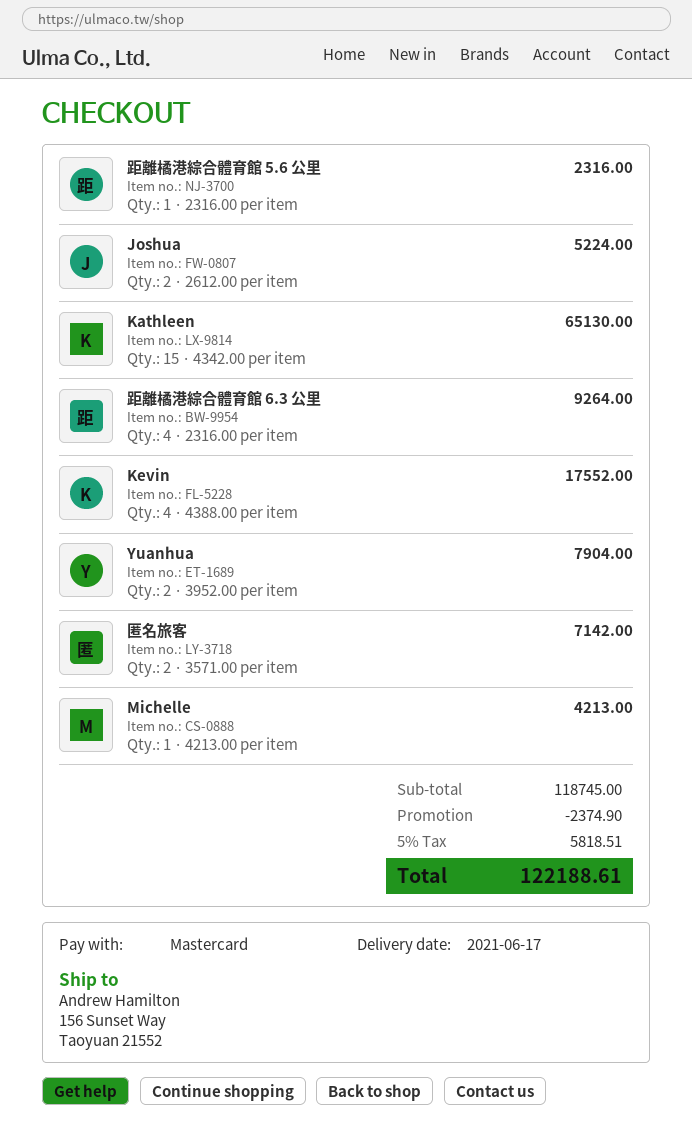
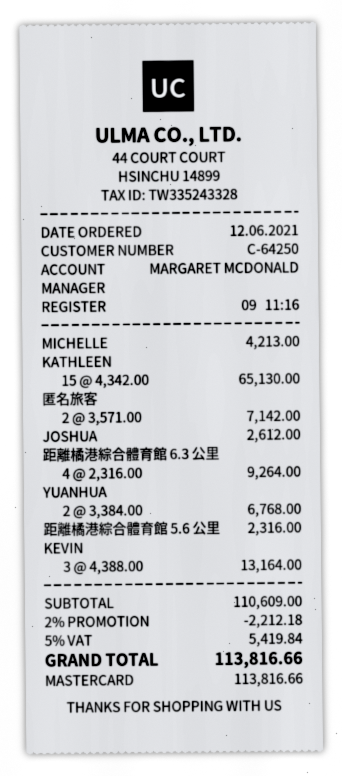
Joshua: 2 x 2612.00 = 5224.00 -> 1 x 2612.00 = 2612.00
Kevin: 4 x 4388.00 = 17552.00 -> 3 x 4388.00 = 13164.00
Yuanhua: 2 x 3952.00 = 7904.00 -> 2 x 3384.00 = 6768.00
subtotal: 118745.00 -> 110609.00
discount: 2374.90 -> 2212.18
tax: 5% = 5818.51 -> 5% = 5419.84
total: 122188.61 -> 113816.66

